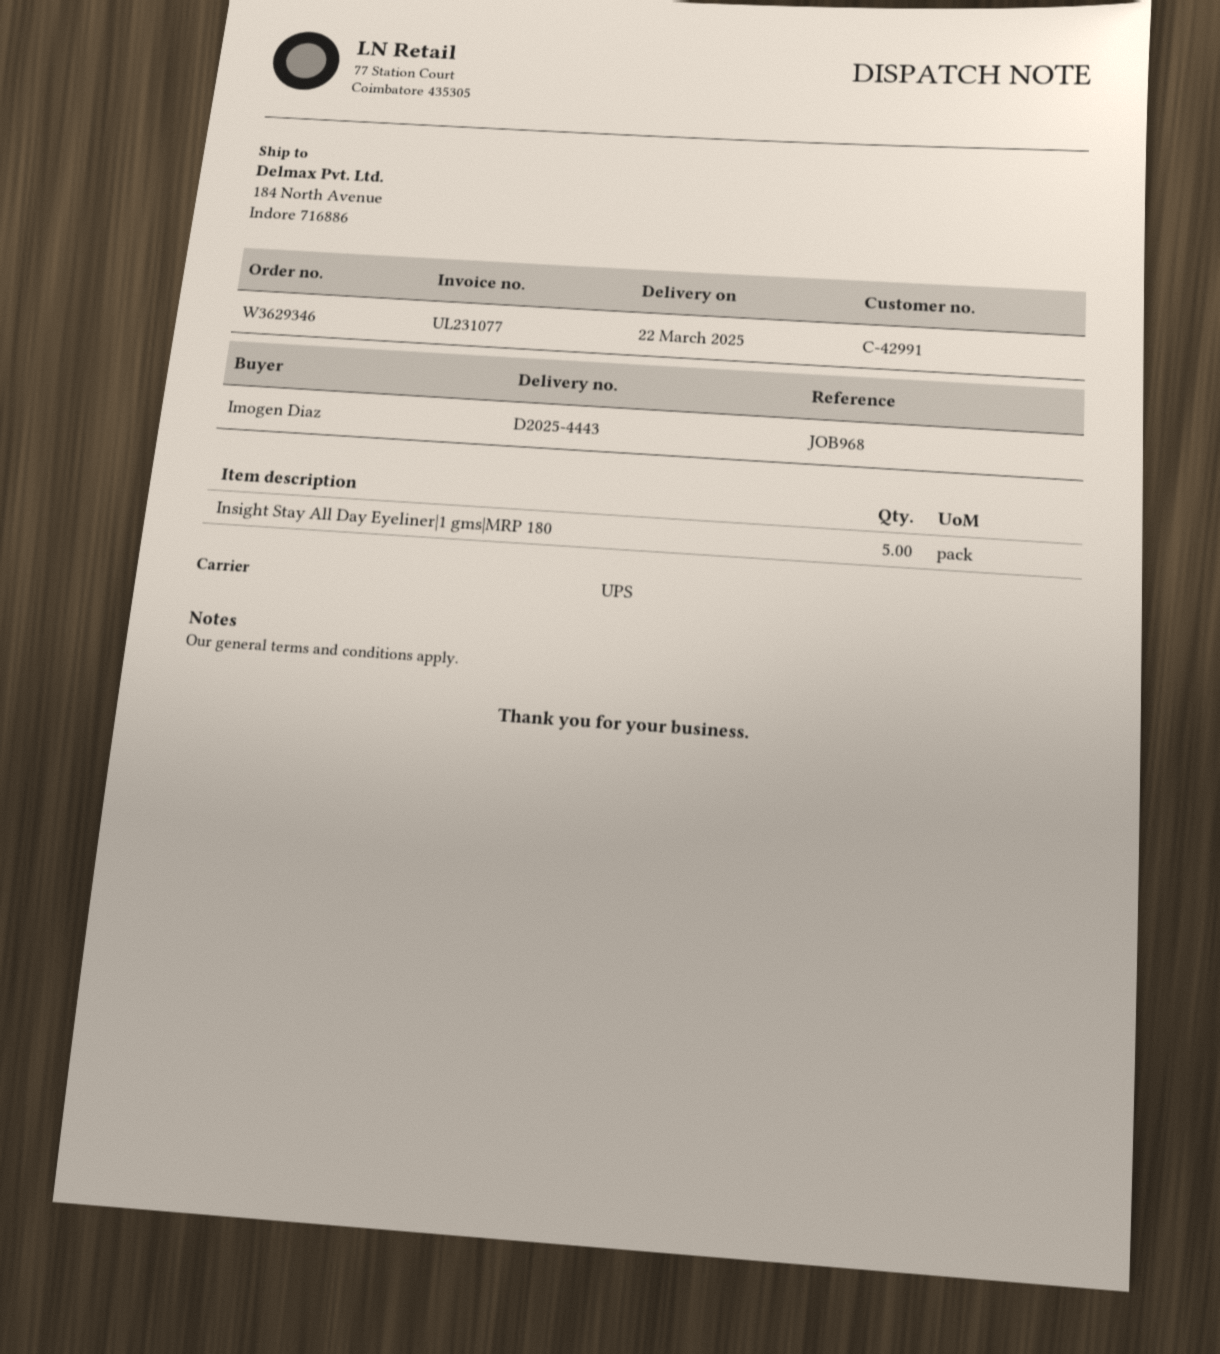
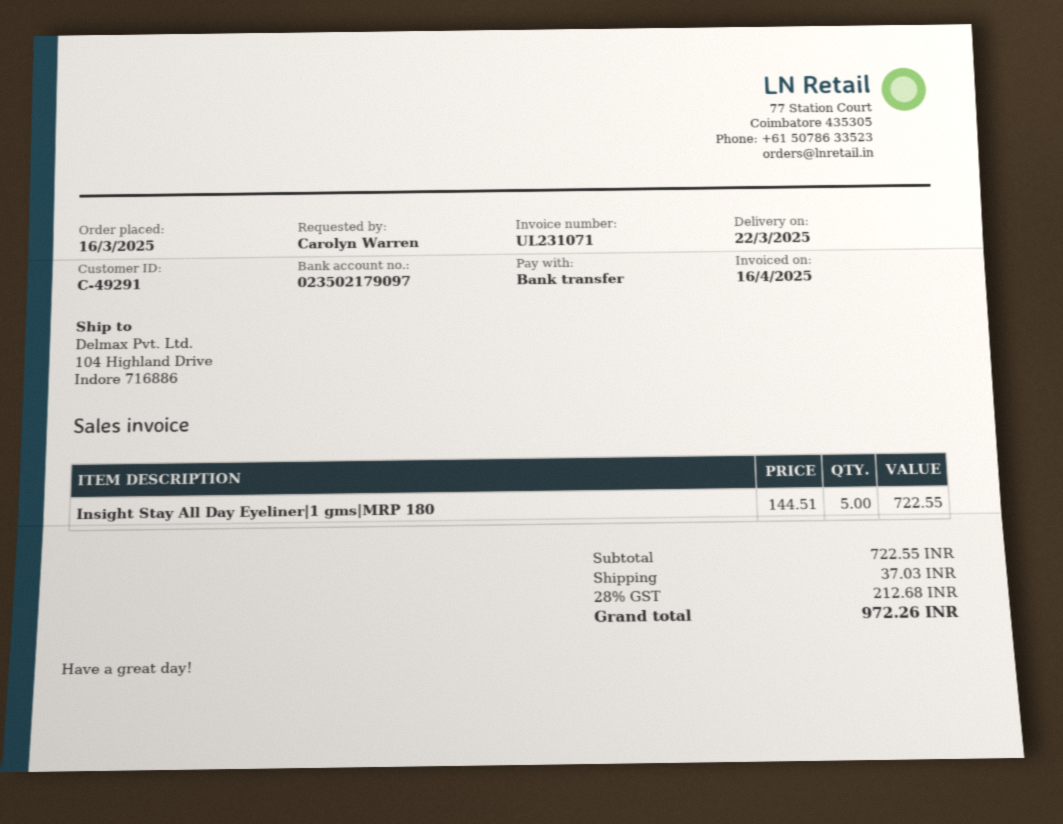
invoice number: UL231077 -> UL231071
customer number: C-42991 -> C-49291
ordered by: Imogen Diaz -> Carolyn Warren
ship to: 184 North Avenue, Indore 716886 -> 104 Highland Drive, Indore 716886

